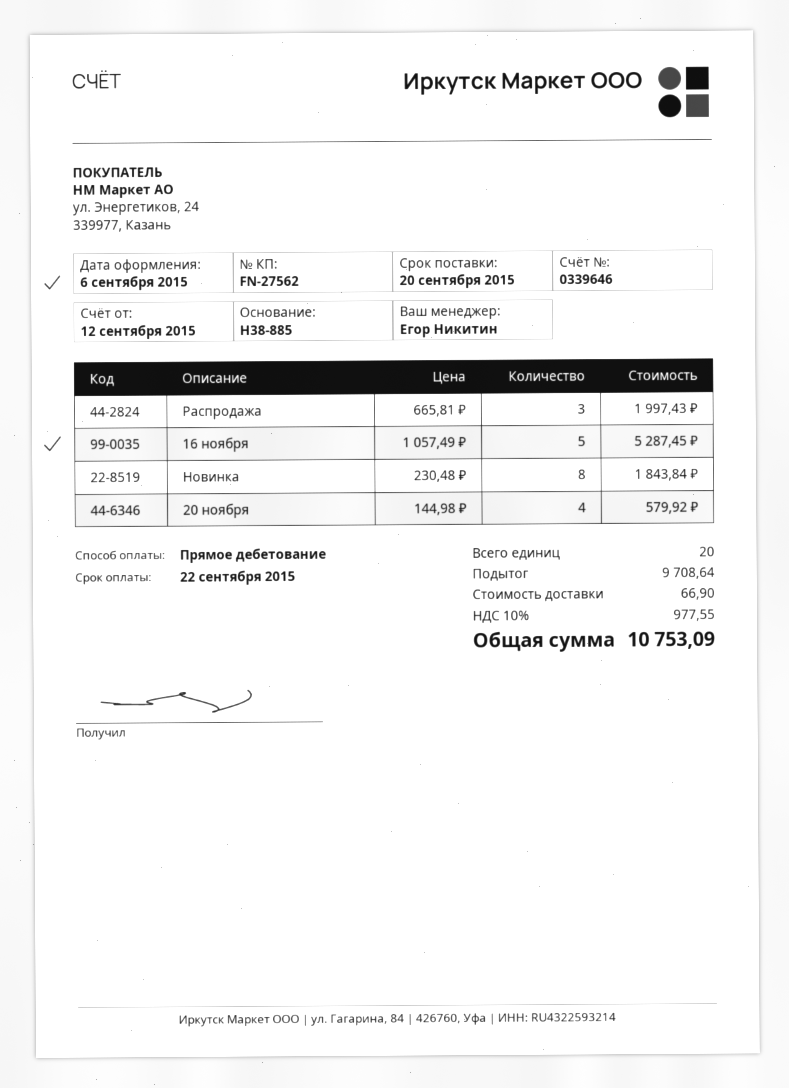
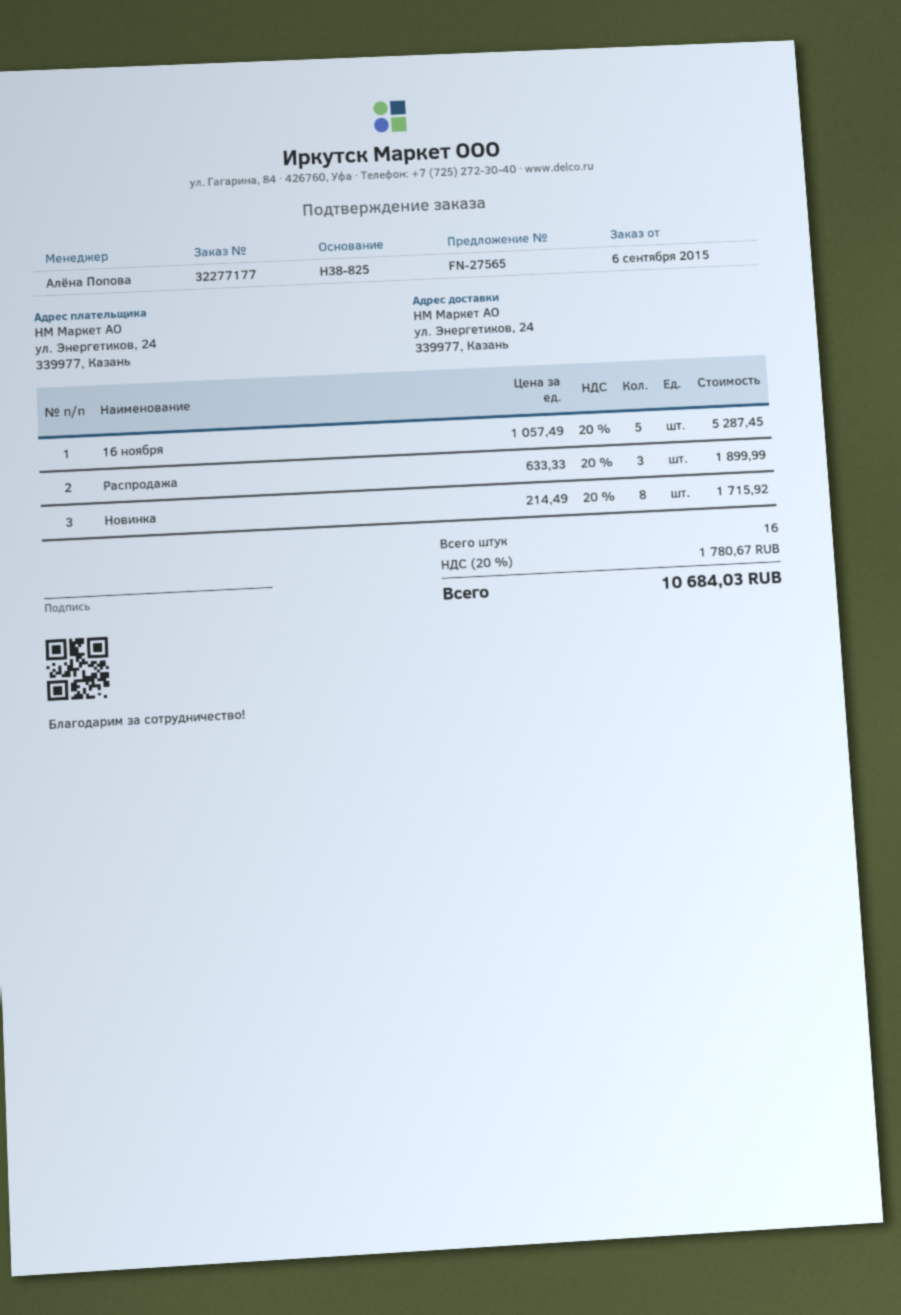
quote number: FN-27562 -> FN-27565
reference: H38-885 -> H38-825
sales rep: Егор Никитин -> Алёна Попова
Распродажа: 3 x 665.81 = 1997.43 -> 3 x 633.33 = 1899.99
Новинка: 8 x 230.48 = 1843.84 -> 8 x 214.49 = 1715.92
20 ноября: 4 x 144.98 = 579.92 -> none
total quantity: 20 -> 16
shipping: 66.90 -> none
tax: 10% = 977.55 -> 20% = 1780.67
total: 10753.09 -> 10684.03

